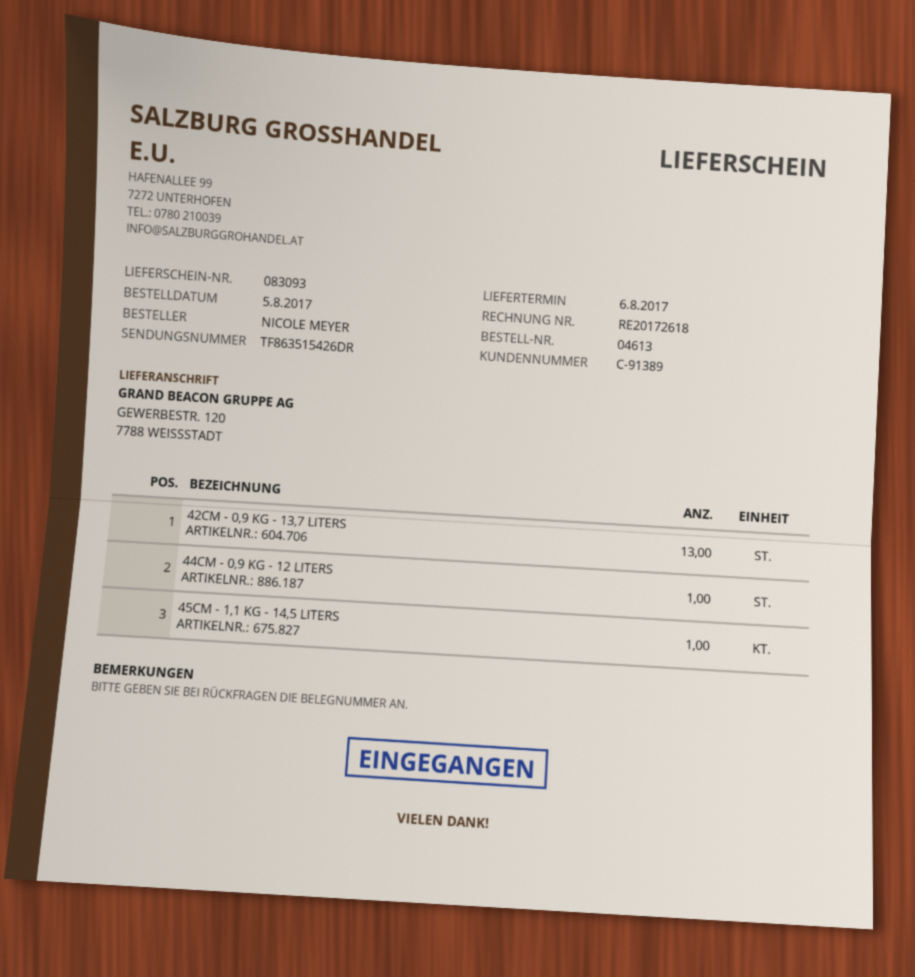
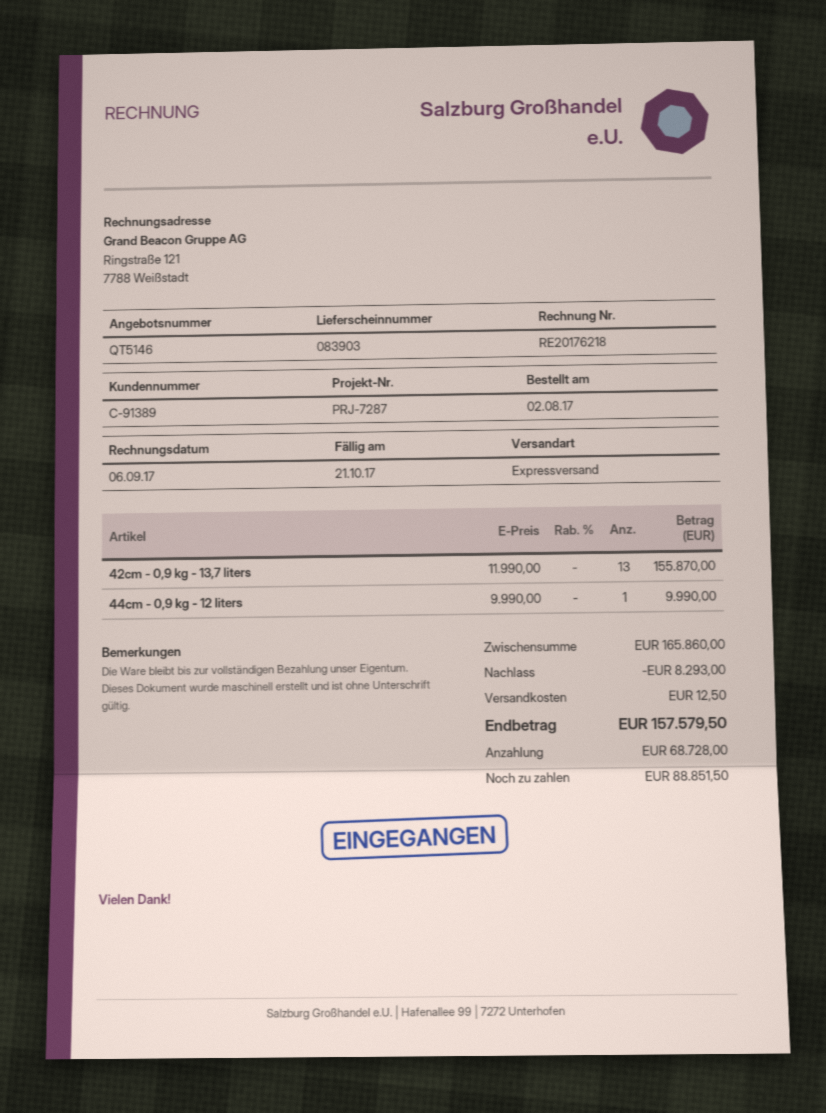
order date: 2017-08-05 -> 2017-08-02
delivery note number: 083093 -> 083903
invoice number: RE20172618 -> RE20176218
45CM - 1,1 KG - 14,5 LITERS: 1 -> none

